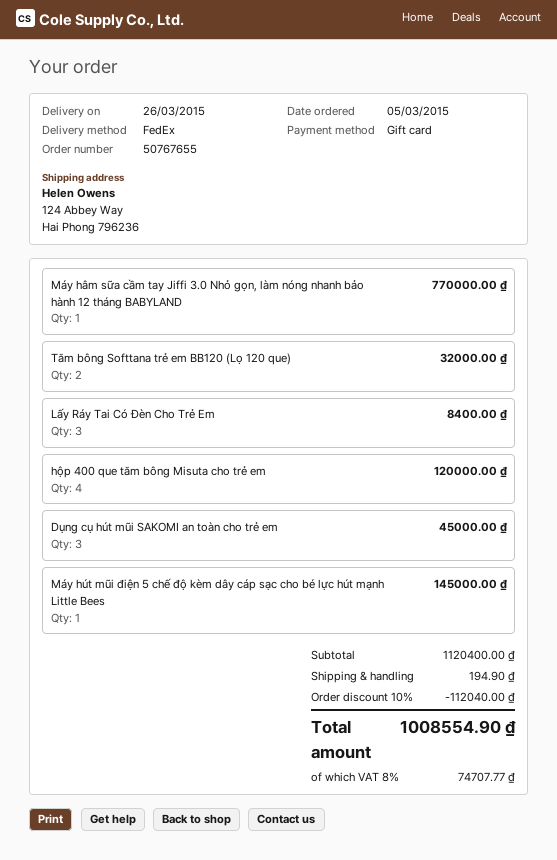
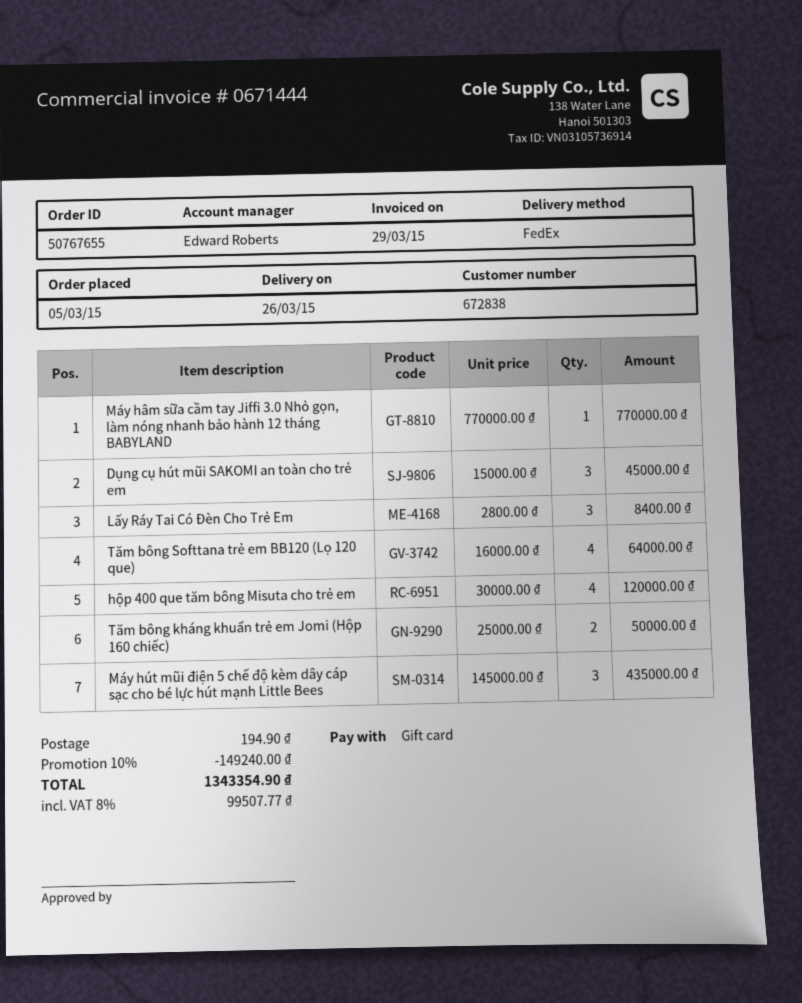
Tăm bông Softtana trẻ em BB120 (Lọ 120 que): 2 for 32000.00 -> 4 for 64000.00
Máy hút mũi điện 5 chế độ kèm dây cáp sạc cho bé lực hút mạnh Little Bees: 1 for 145000.00 -> 3 for 435000.00
Tăm bông kháng khuẩn trẻ em Jomi (Hộp 160 chiếc): none -> 2 for 50000.00
discount: 10% = 112040.00 -> 10% = 149240.00
tax: 8% = 74707.77 -> 8% = 99507.77
total: 1008554.90 -> 1343354.90

